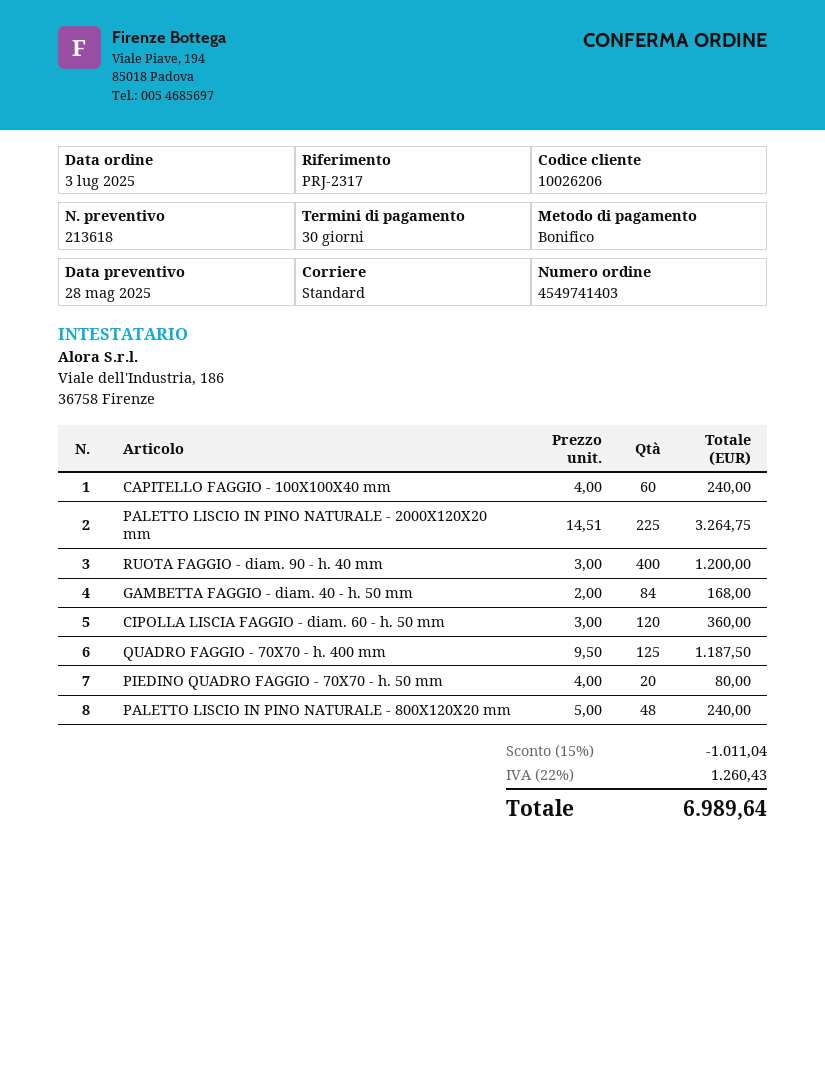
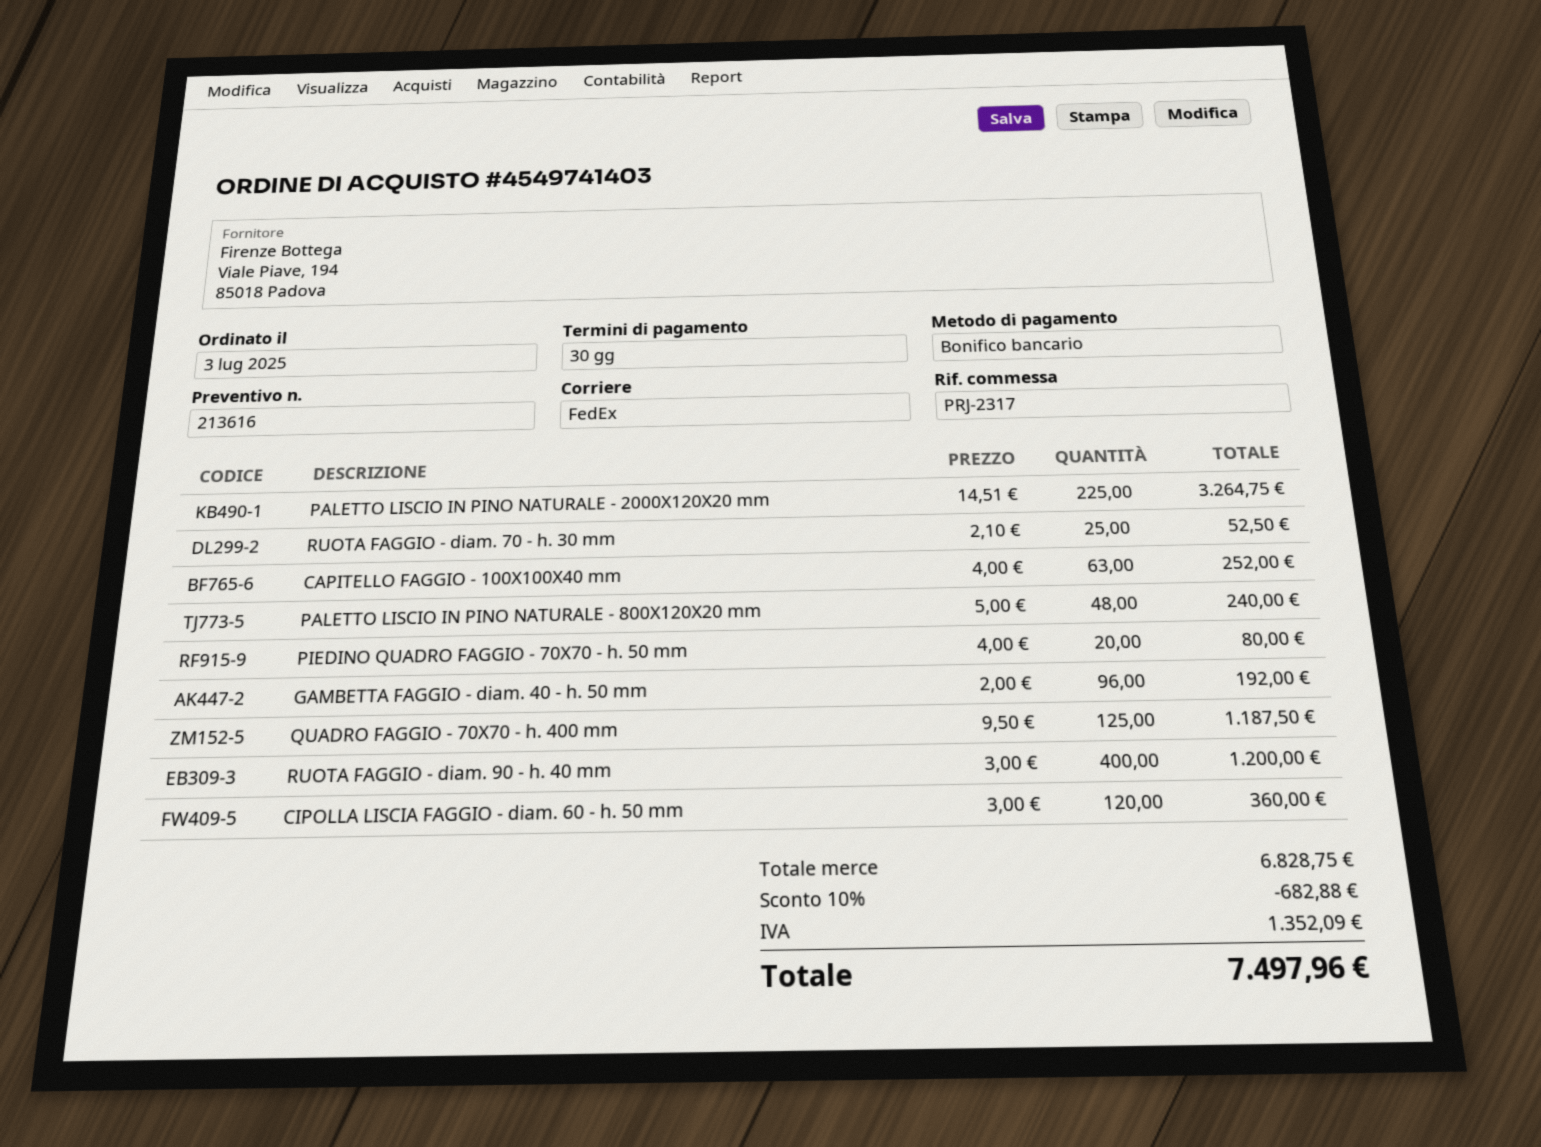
quote number: 213618 -> 213616
shipping method: standard -> FedEx
CAPITELLO FAGGIO - 100X100X40 mm: 60 x 4.00 = 240.00 -> 63 x 4.00 = 252.00
GAMBETTA FAGGIO - diam. 40 - h. 50 mm: 84 x 2.00 = 168.00 -> 96 x 2.00 = 192.00
RUOTA FAGGIO - diam. 70 - h. 30 mm: none -> 25 x 2.10 = 52.50
discount: 15% = 1011.04 -> 10% = 682.88
tax: 1260.43 -> 1352.09
total: 6989.64 -> 7497.96

